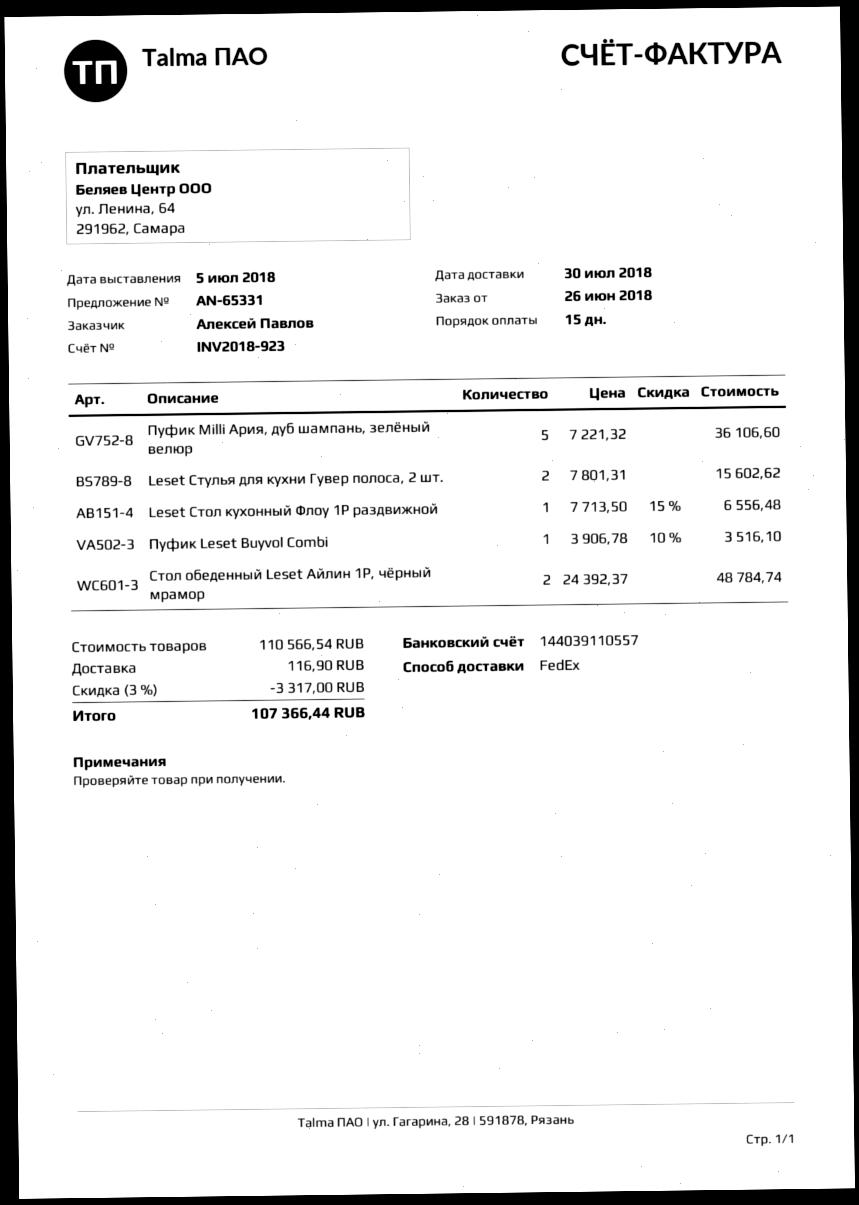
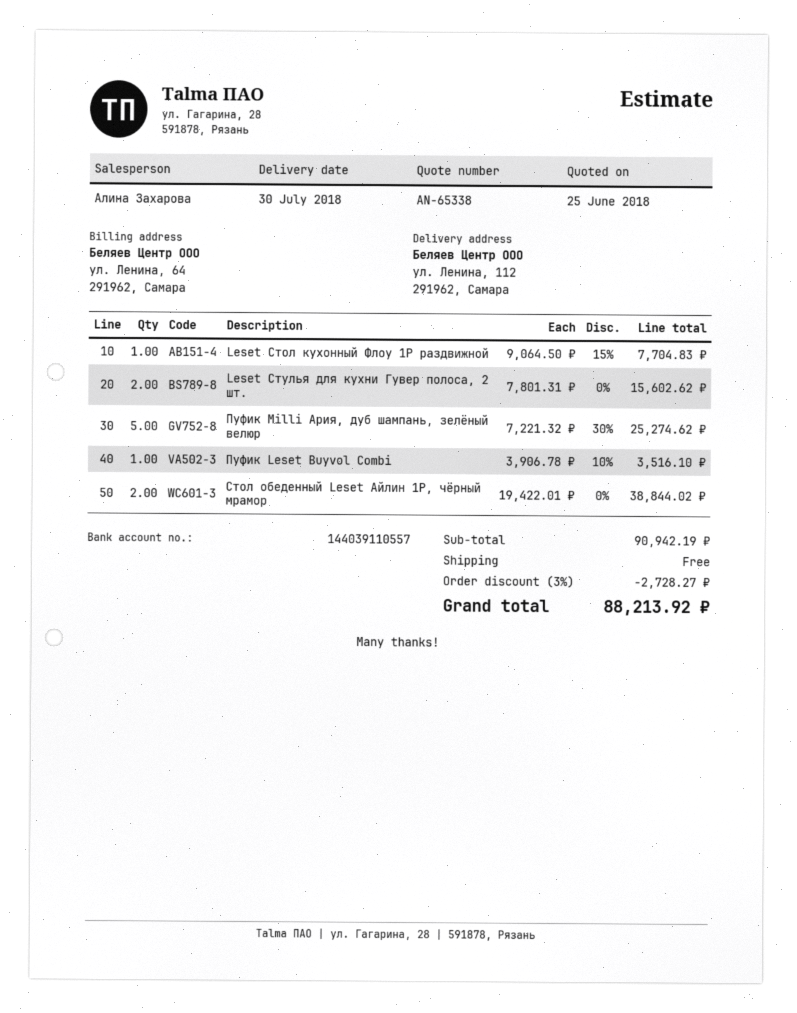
quote number: AN-65331 -> AN-65338
Пуфик Milli Ария, дуб шампань, зелёный велюр: 5 x 7221.32 = 36106.60 -> 5 x 7221.32 - 30% = 25274.62
Leset Стол кухонный Флоу 1Р раздвижной: 1 x 7713.50 - 15% = 6556.48 -> 1 x 9064.50 - 15% = 7704.83
Стол обеденный Leset Айлин 1Р, чёрный мрамор: 2 x 24392.37 = 48784.74 -> 2 x 19422.01 = 38844.02
subtotal: 110566.54 -> 90942.19
discount: 3% = 3317.00 -> 3% = 2728.27
shipping: 116.90 -> 0.00
total: 107366.44 -> 88213.92

